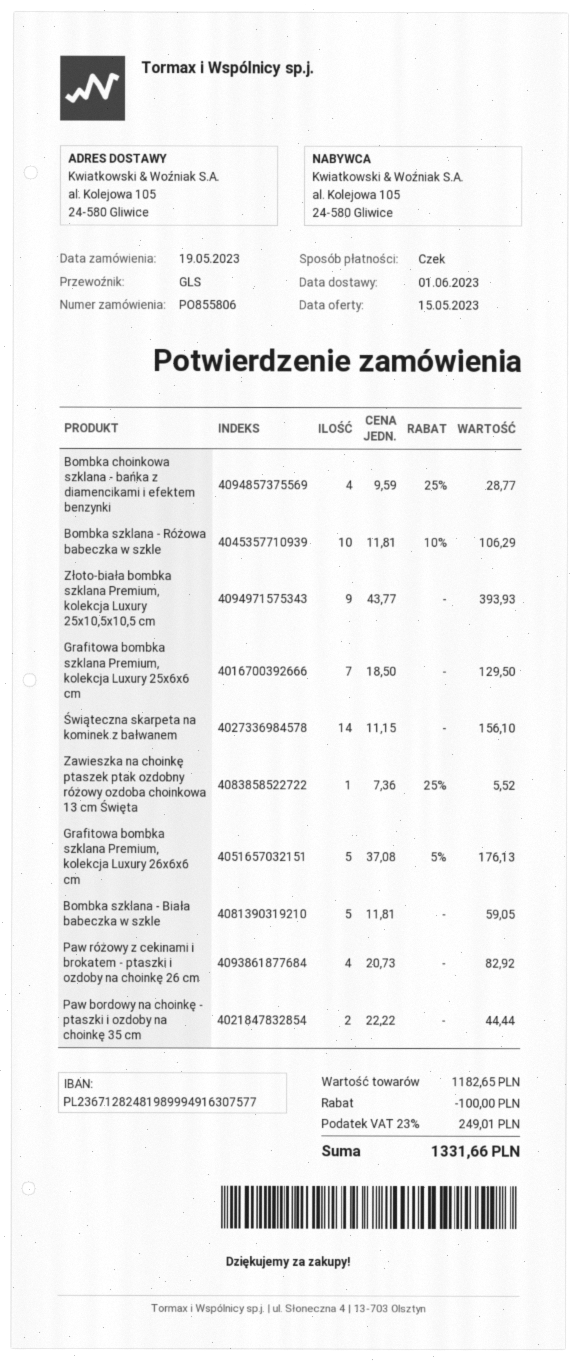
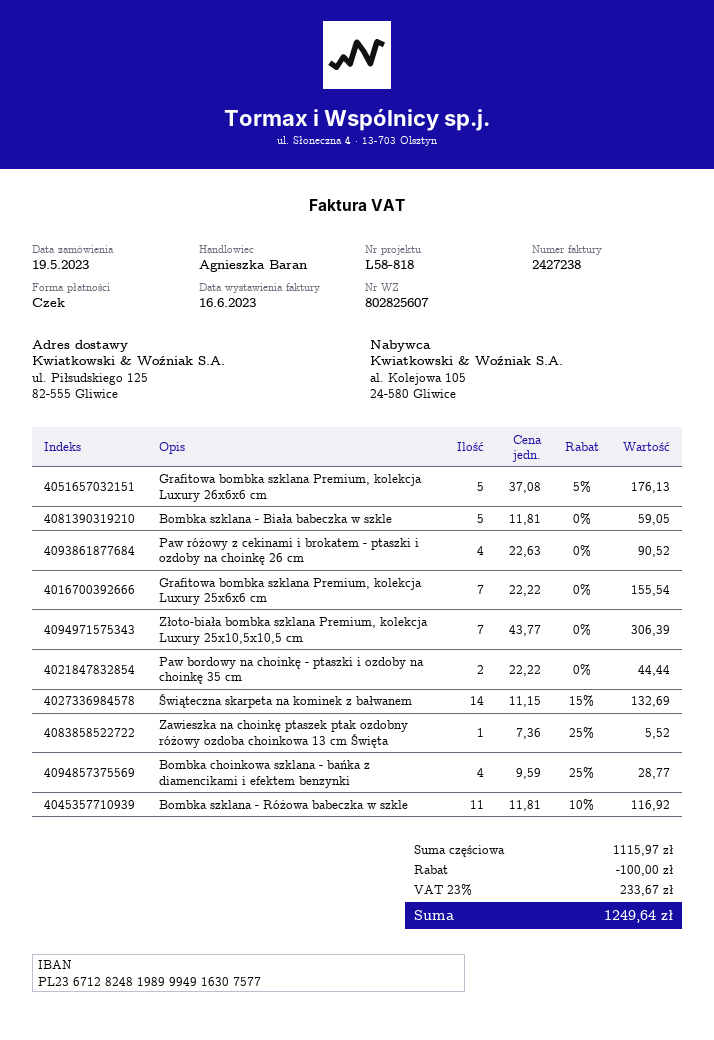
ship to: al. Kolejowa 105, 24-580 Gliwice -> ul. Piłsudskiego 125, 82-555 Gliwice
Bombka szklana - Różowa babeczka w szkle: 10 x 11.81 - 10% = 106.29 -> 11 x 11.81 - 10% = 116.92
Złoto-biała bombka szklana Premium, kolekcja Luxury 25x10,5x10,5 cm: 9 x 43.77 = 393.93 -> 7 x 43.77 = 306.39
Grafitowa bombka szklana Premium, kolekcja Luxury 25x6x6 cm: 7 x 18.50 = 129.50 -> 7 x 22.22 = 155.54
Świąteczna skarpeta na kominek z bałwanem: 14 x 11.15 = 156.10 -> 14 x 11.15 - 15% = 132.69
Paw różowy z cekinami i brokatem - ptaszki i ozdoby na choinkę 26 cm: 4 x 20.73 = 82.92 -> 4 x 22.63 = 90.52
subtotal: 1182.65 -> 1115.97
tax: 23% = 249.01 -> 23% = 233.67
total: 1331.66 -> 1249.64

